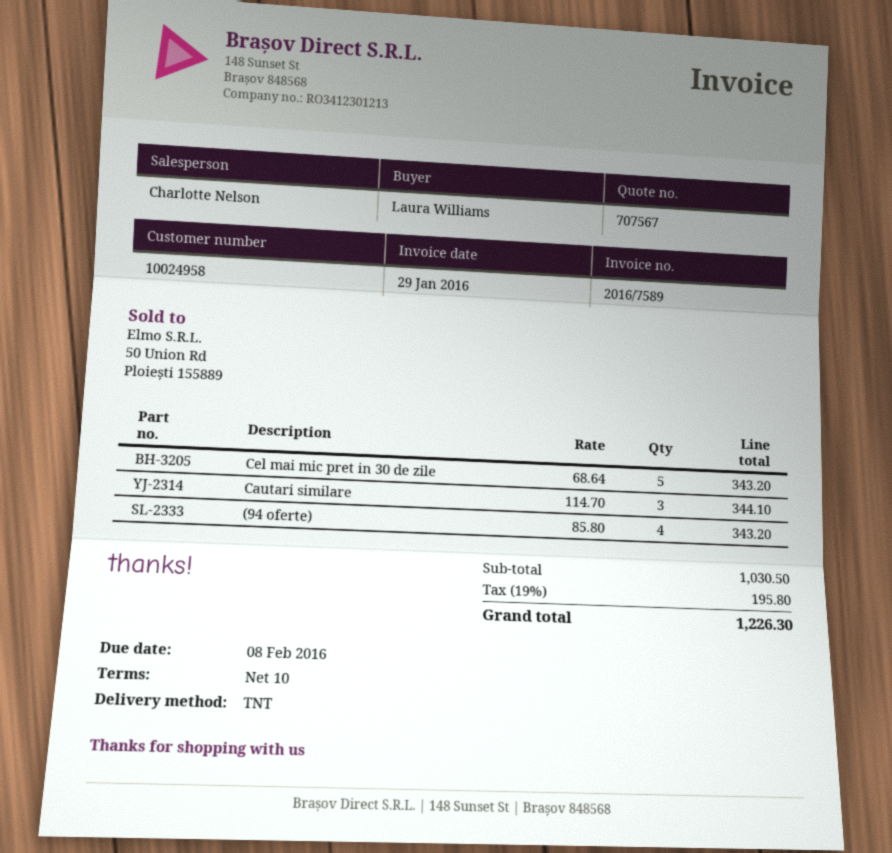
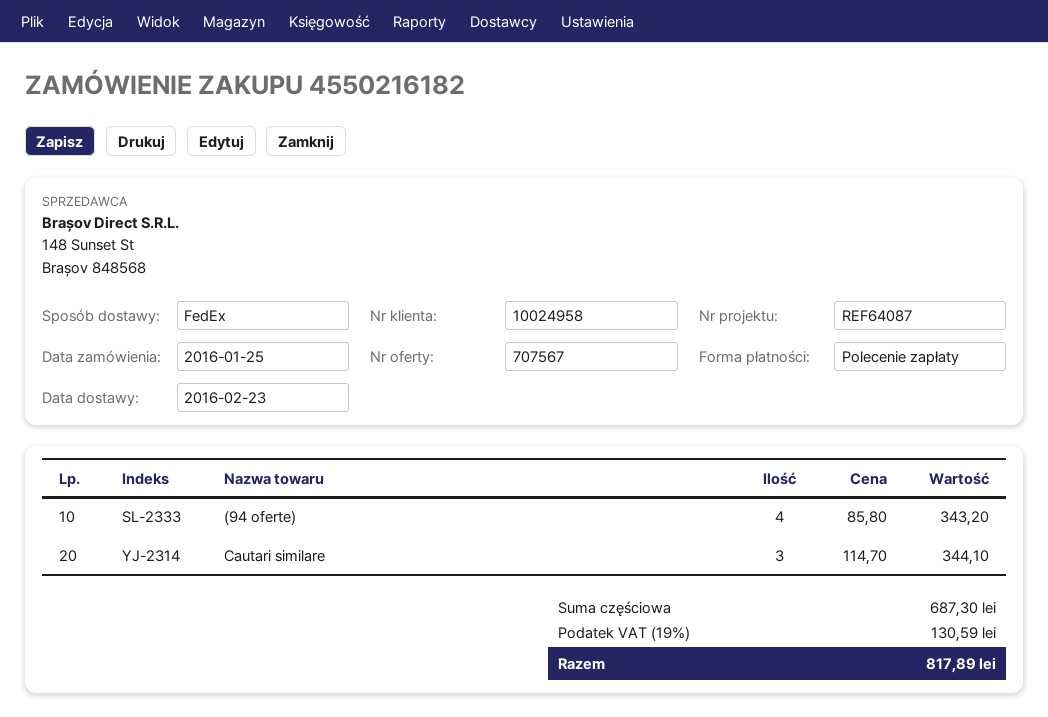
shipping method: TNT -> FedEx
Cel mai mic pret in 30 de zile: 5 x 68.64 = 343.20 -> none
subtotal: 1030.50 -> 687.30
tax: 19% = 195.80 -> 19% = 130.59
total: 1226.30 -> 817.89

